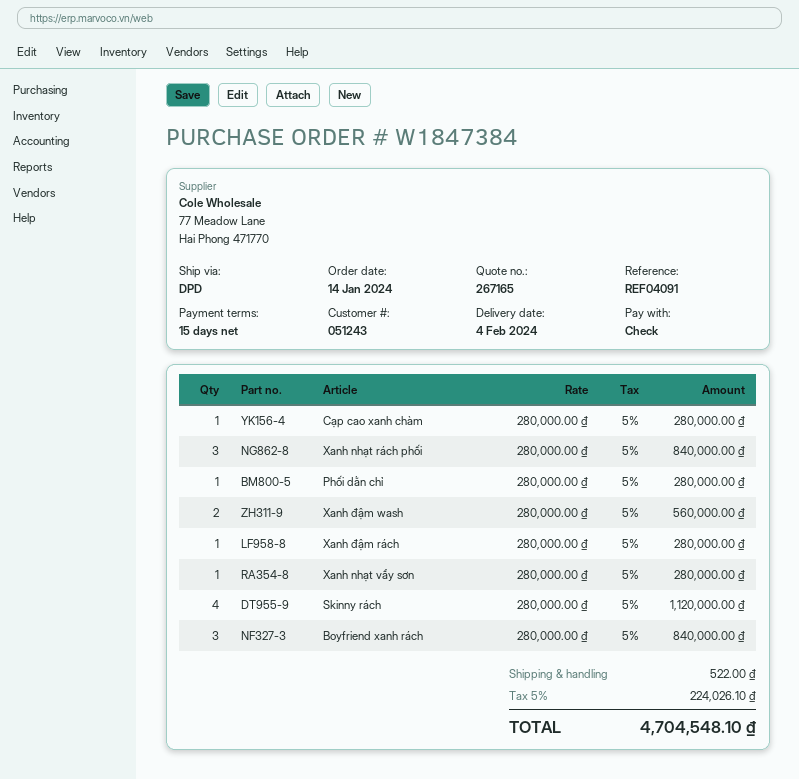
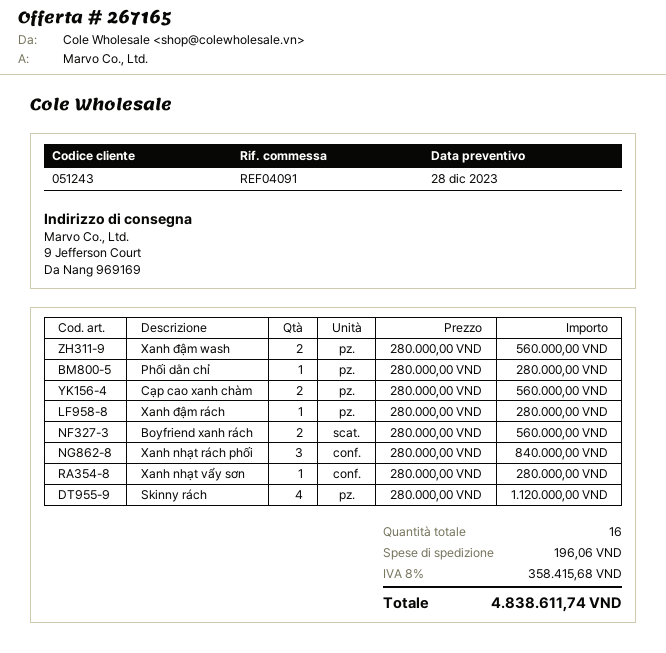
Cạp cao xanh chàm: 1 x 280000.00 = 280000.00 -> 2 x 280000.00 = 560000.00
Boyfriend xanh rách: 3 x 280000.00 = 840000.00 -> 2 x 280000.00 = 560000.00
shipping: 522.00 -> 196.06
tax: 5% = 224026.10 -> 8% = 358415.68
total: 4704548.10 -> 4838611.74

